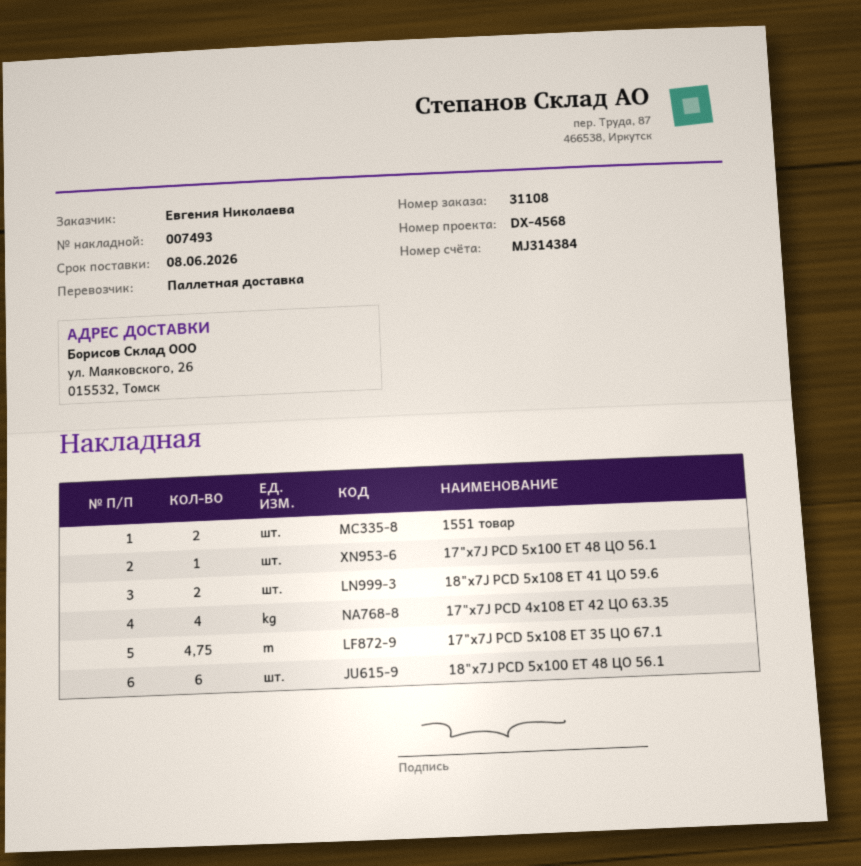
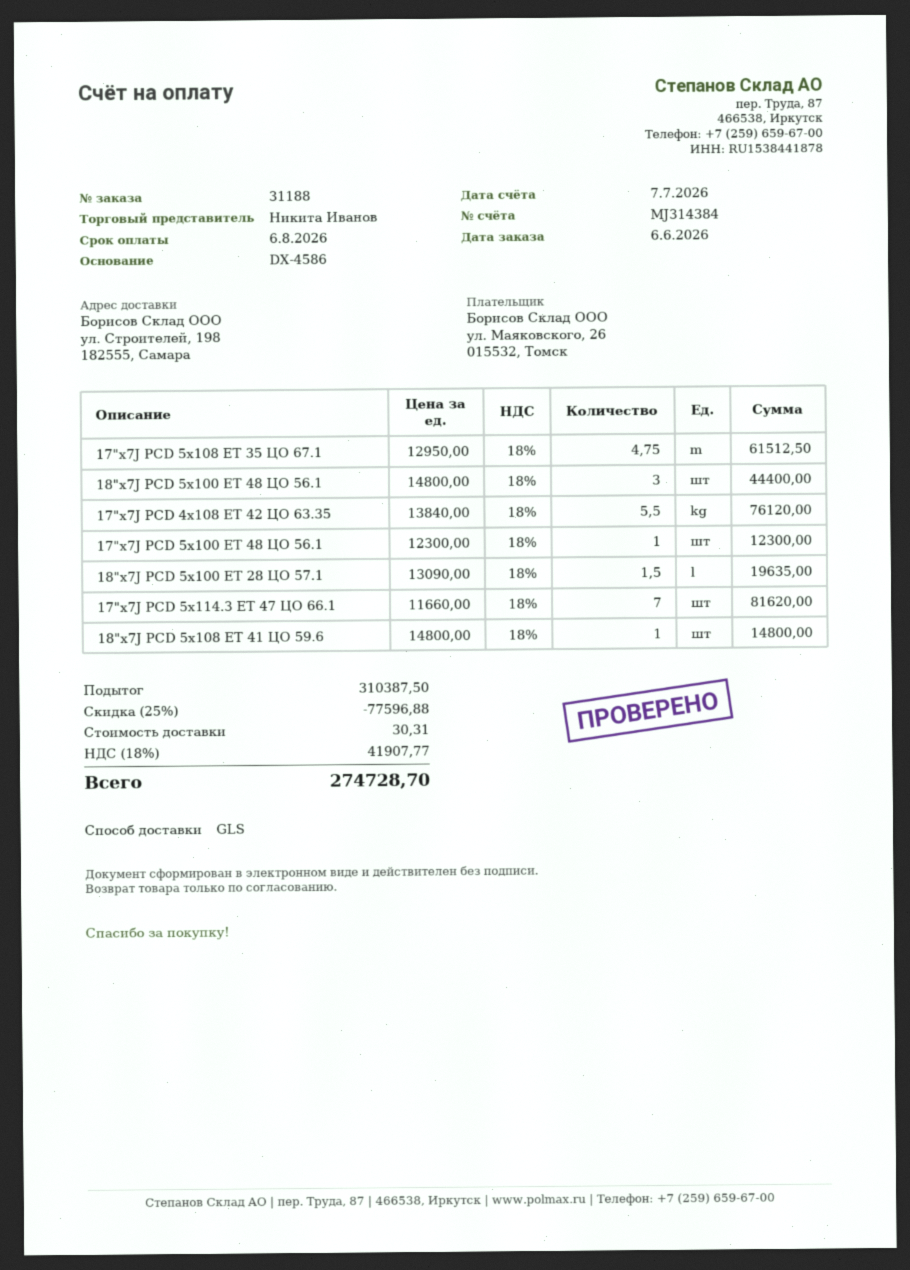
order number: 31108 -> 31188
reference: DX-4568 -> DX-4586
shipping method: pallet freight -> GLS
ship to: ул. Маяковского, 26, 015532, Томск -> ул. Строителей, 198, 182555, Самара
1551 товар: 2 -> none
18"x7J PCD 5x108 ЕТ 41 ЦО 59.6: 2 -> 1
17"x7J PCD 4x108 ЕТ 42 ЦО 63.35: 4 -> 5.5
18"x7J PCD 5x100 ЕТ 48 ЦО 56.1: 6 -> 3
18"x7J PCD 5x100 ЕТ 28 ЦО 57.1: none -> 1.5
17"x7J PCD 5x114.3 ЕТ 47 ЦО 66.1: none -> 7

